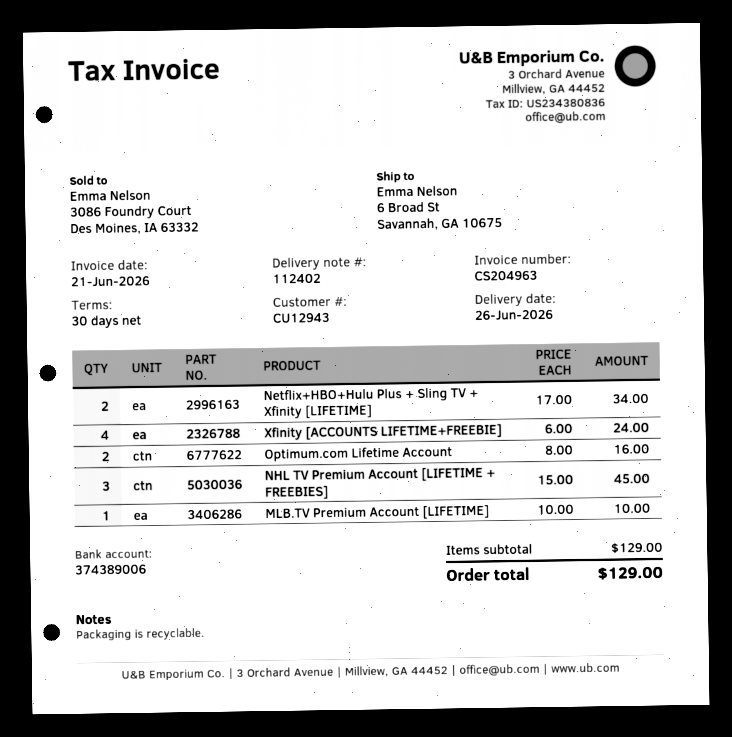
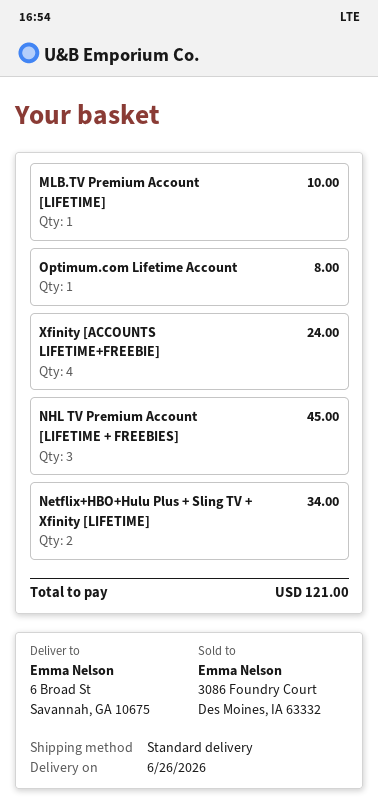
Optimum.com Lifetime Account: 2 for 16.00 -> 1 for 8.00
total: 129.00 -> 121.00

